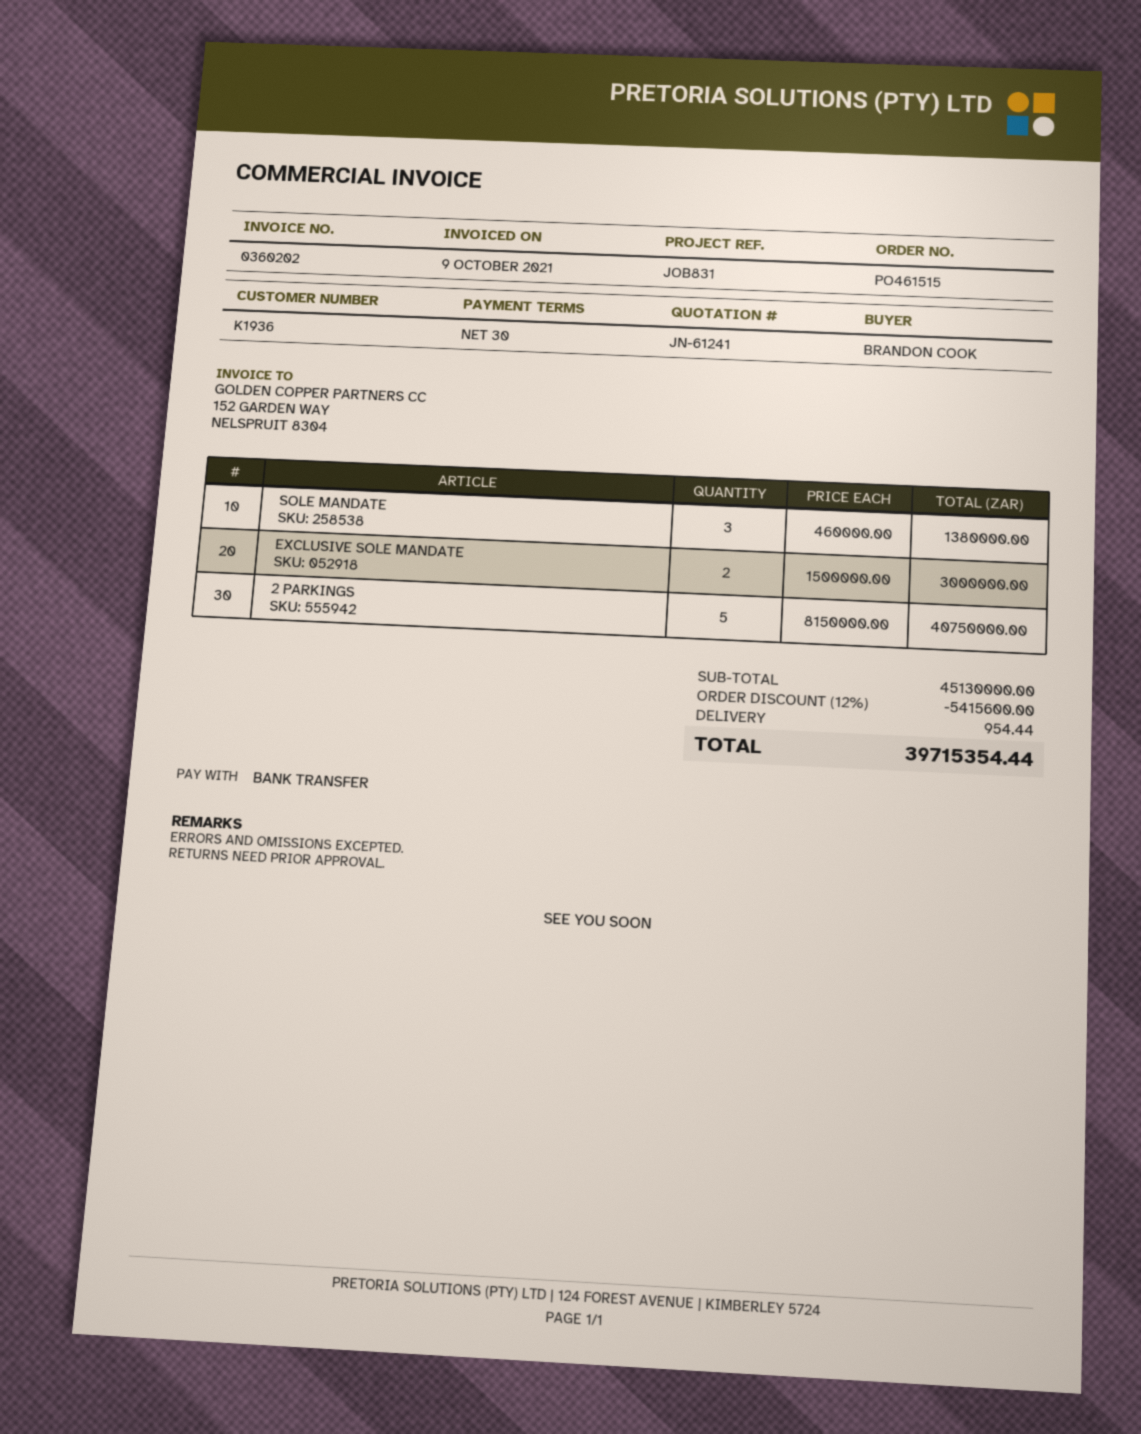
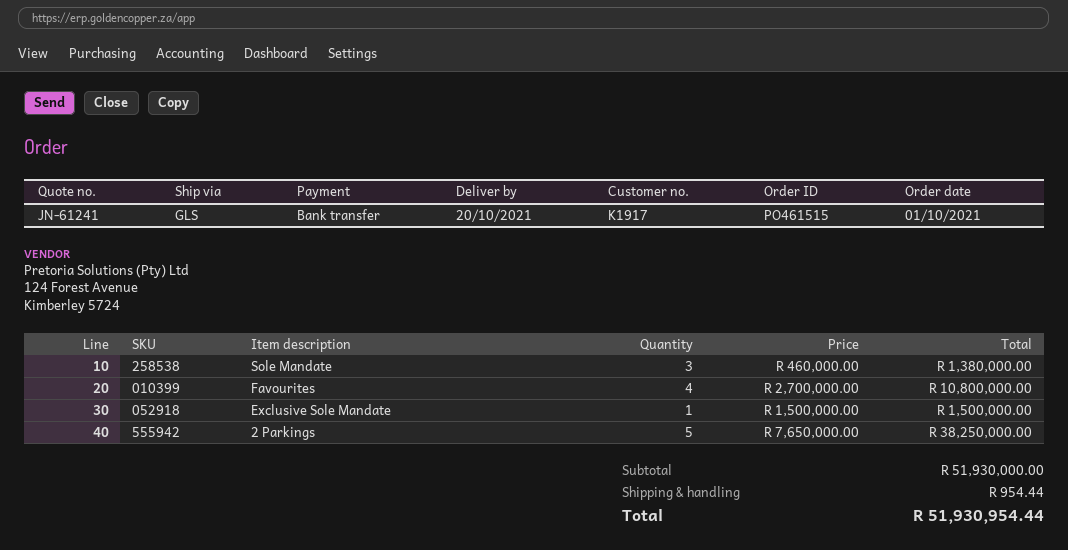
customer number: K1936 -> K1917
EXCLUSIVE SOLE MANDATE: 2 x 1500000.00 = 3000000.00 -> 1 x 1500000.00 = 1500000.00
2 PARKINGS: 5 x 8150000.00 = 40750000.00 -> 5 x 7650000.00 = 38250000.00
Favourites: none -> 4 x 2700000.00 = 10800000.00
subtotal: 45130000.00 -> 51930000.00
discount: 12% = 5415600.00 -> none
total: 39715354.44 -> 51930954.44

